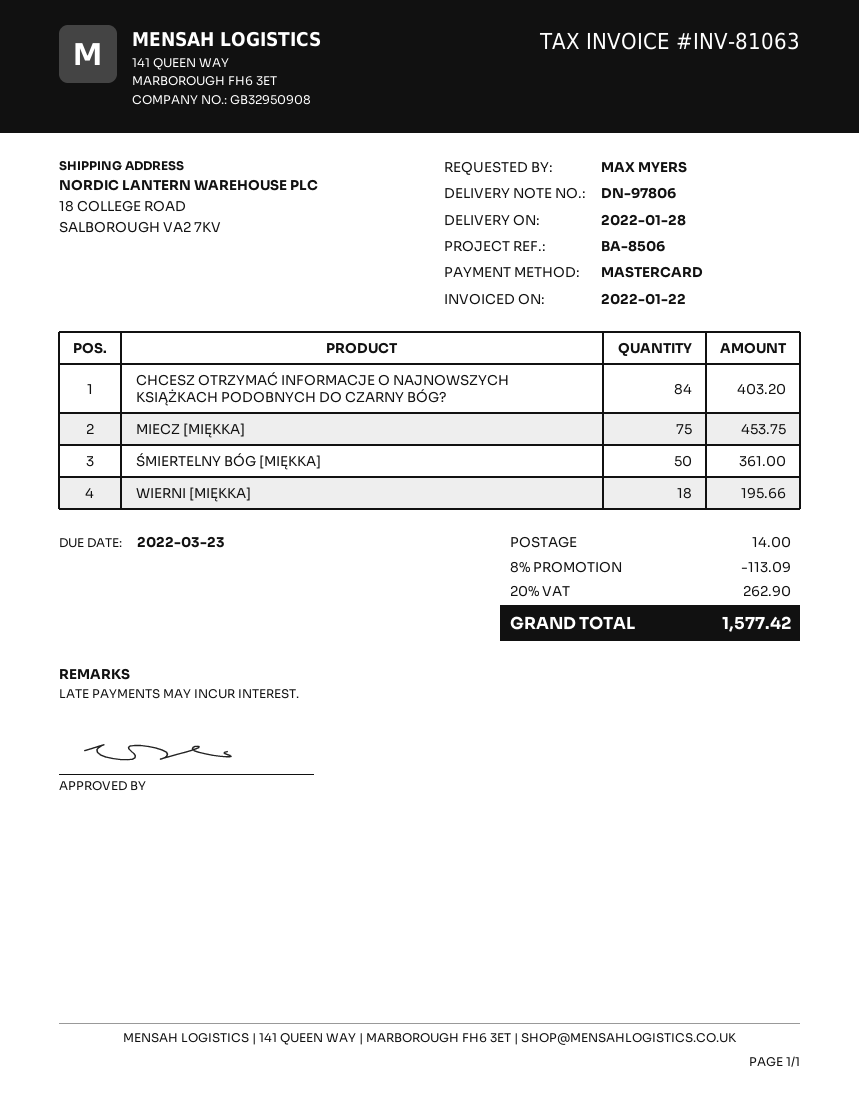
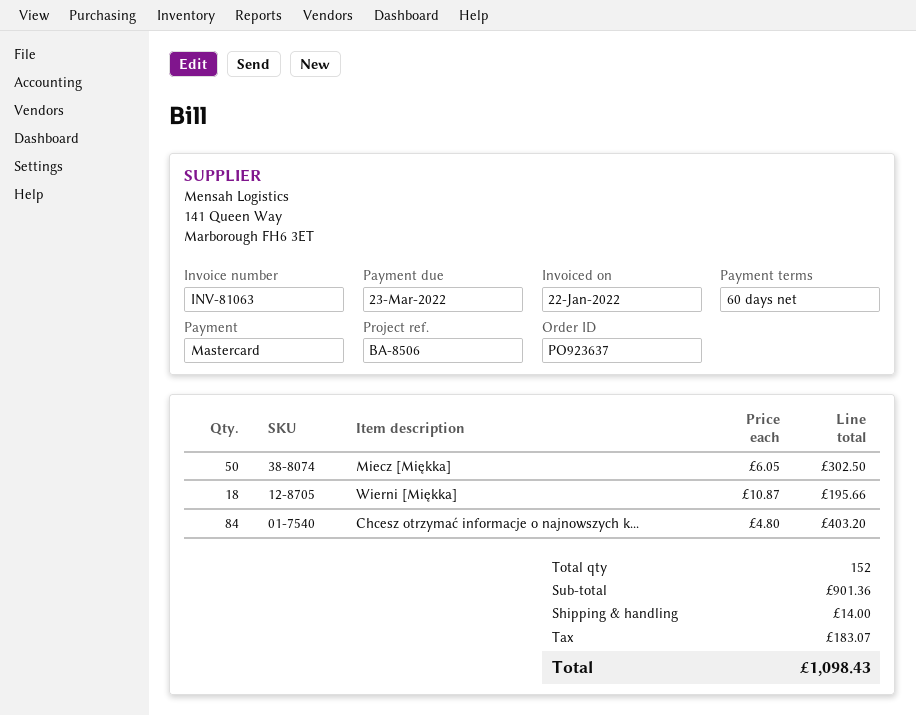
MIECZ [MIĘKKA]: 75 for 453.75 -> 50 for 302.50
ŚMIERTELNY BÓG [MIĘKKA]: 50 for 361.00 -> none
discount: 8% = 113.09 -> none
tax: 262.90 -> 183.07
total: 1577.42 -> 1098.43

